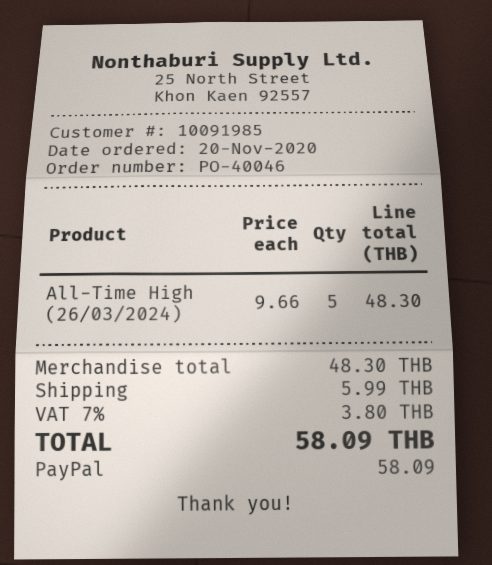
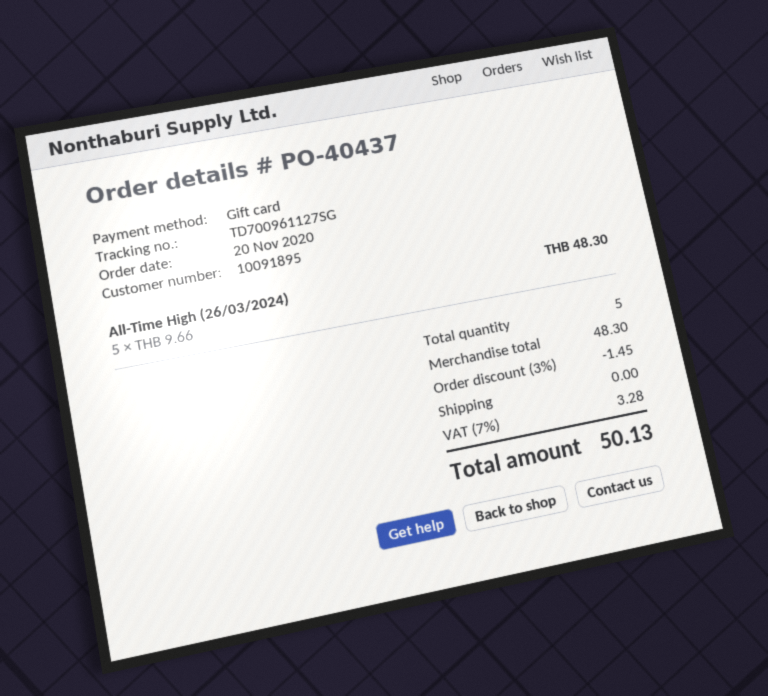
order number: PO-40046 -> PO-40437
customer number: 10091985 -> 10091895
payment method: PayPal -> gift card
discount: none -> 3% = 1.45
shipping: 5.99 -> 0.00
tax: 7% = 3.80 -> 7% = 3.28
total: 58.09 -> 50.13

